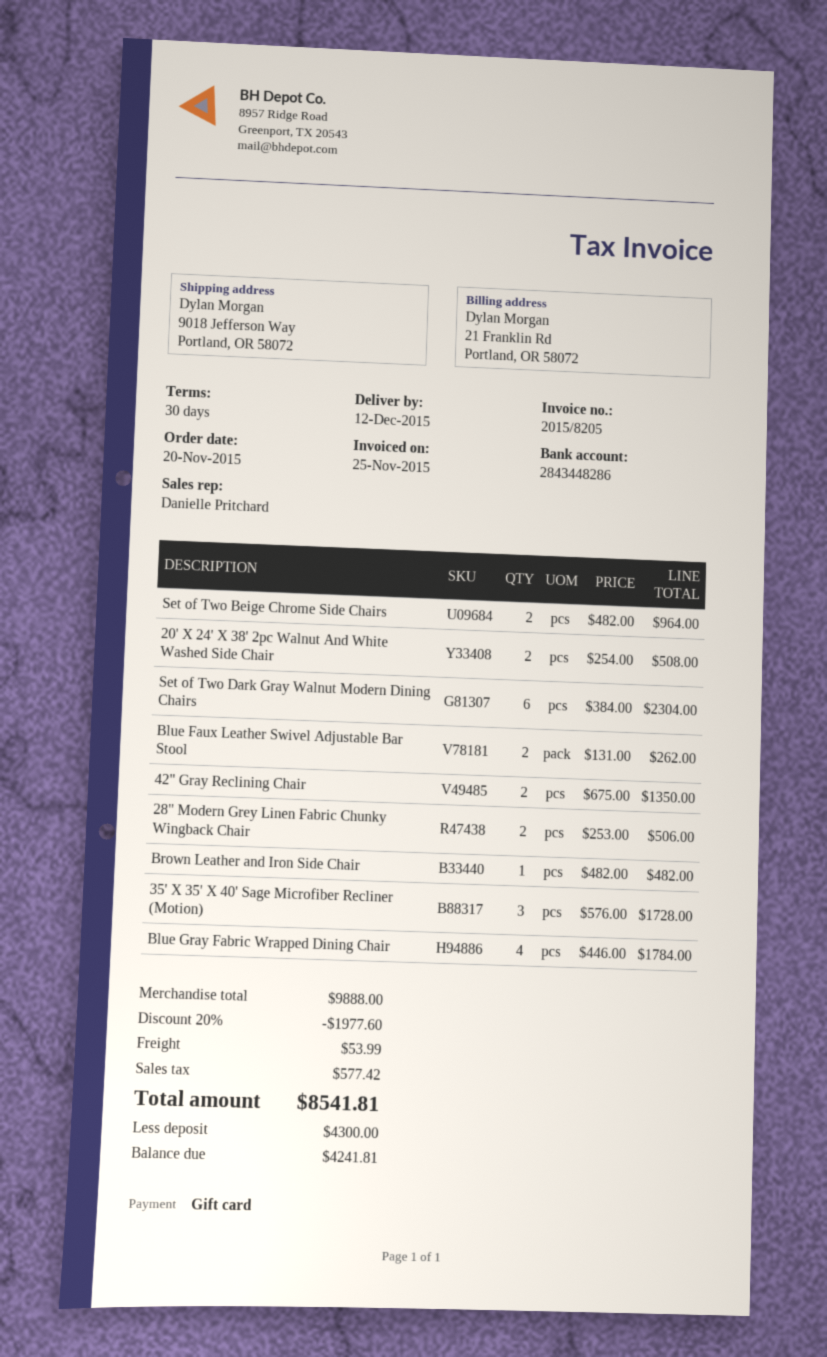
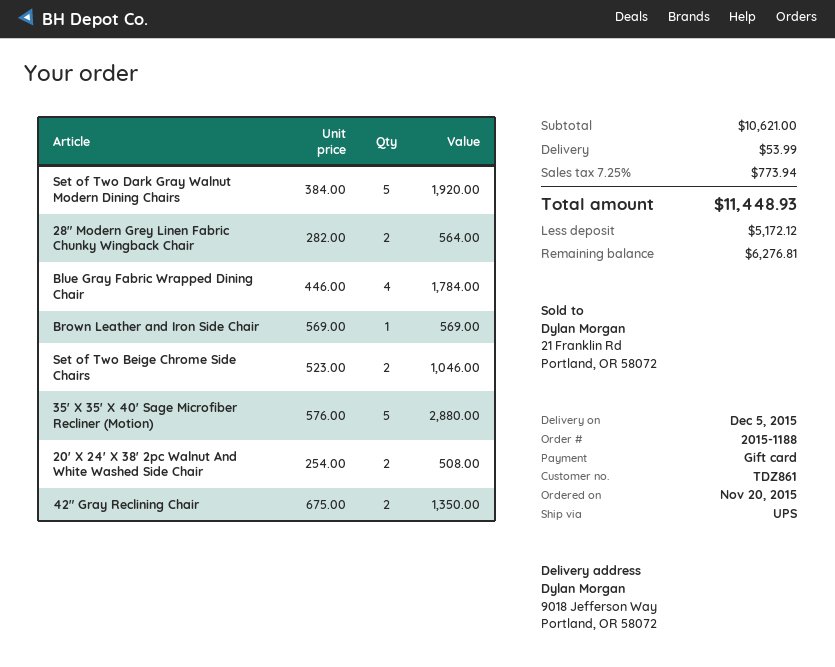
delivery date: 2015-12-12 -> 2015-12-05
Set of Two Beige Chrome Side Chairs: 2 x 482.00 = 964.00 -> 2 x 523.00 = 1046.00
Set of Two Dark Gray Walnut Modern Dining Chairs: 6 x 384.00 = 2304.00 -> 5 x 384.00 = 1920.00
Blue Faux Leather Swivel Adjustable Bar Stool: 2 x 131.00 = 262.00 -> none
28" Modern Grey Linen Fabric Chunky Wingback Chair: 2 x 253.00 = 506.00 -> 2 x 282.00 = 564.00
Brown Leather and Iron Side Chair: 1 x 482.00 = 482.00 -> 1 x 569.00 = 569.00
35' X 35' X 40' Sage Microfiber Recliner (Motion): 3 x 576.00 = 1728.00 -> 5 x 576.00 = 2880.00
subtotal: 9888.00 -> 10621.00
discount: 20% = 1977.60 -> none
tax: 577.42 -> 773.94
total: 8541.81 -> 11448.93
deposit: 4300.00 -> 5172.12
balance: 4241.81 -> 6276.81

